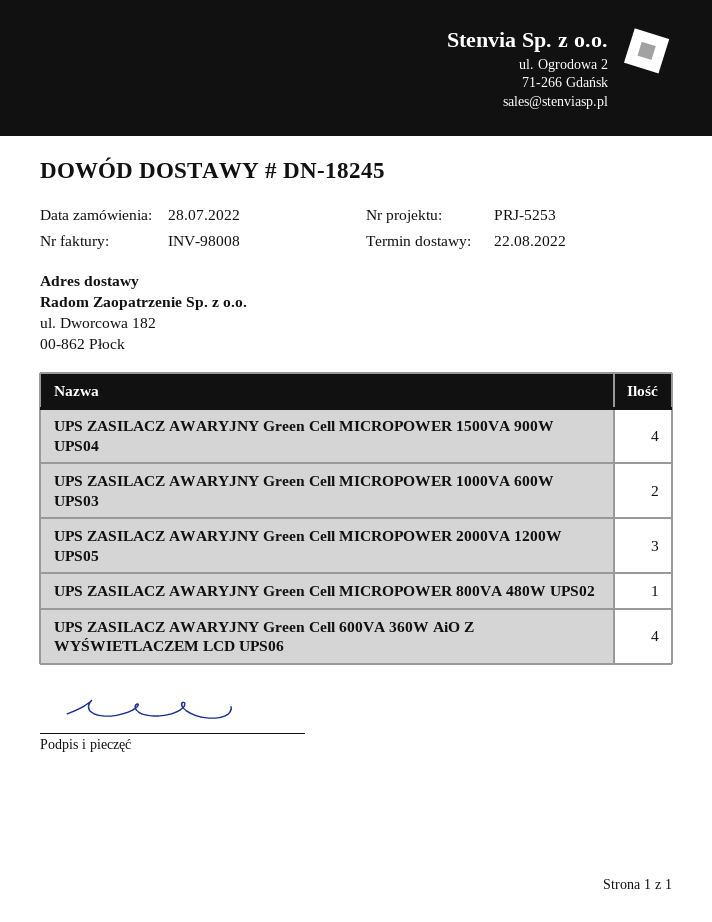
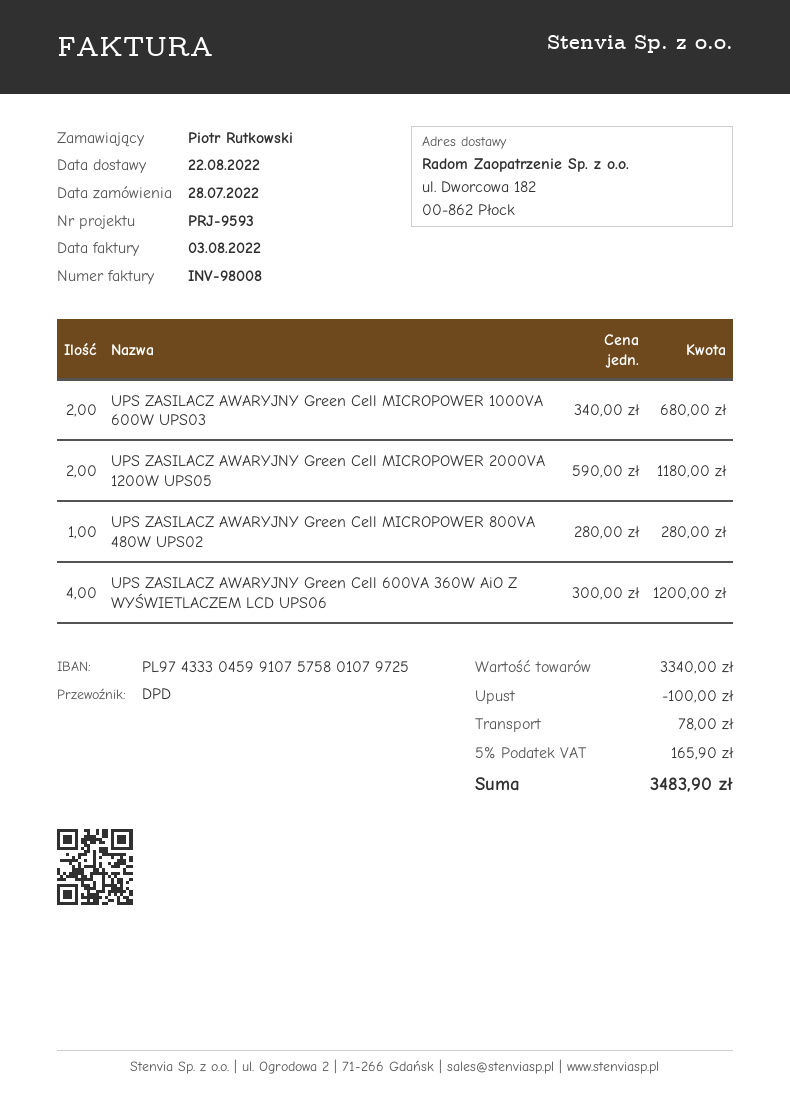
reference: PRJ-5253 -> PRJ-9593
UPS ZASILACZ AWARYJNY Green Cell MICROPOWER 1500VA 900W UPS04: 4 -> none
UPS ZASILACZ AWARYJNY Green Cell MICROPOWER 2000VA 1200W UPS05: 3 -> 2

